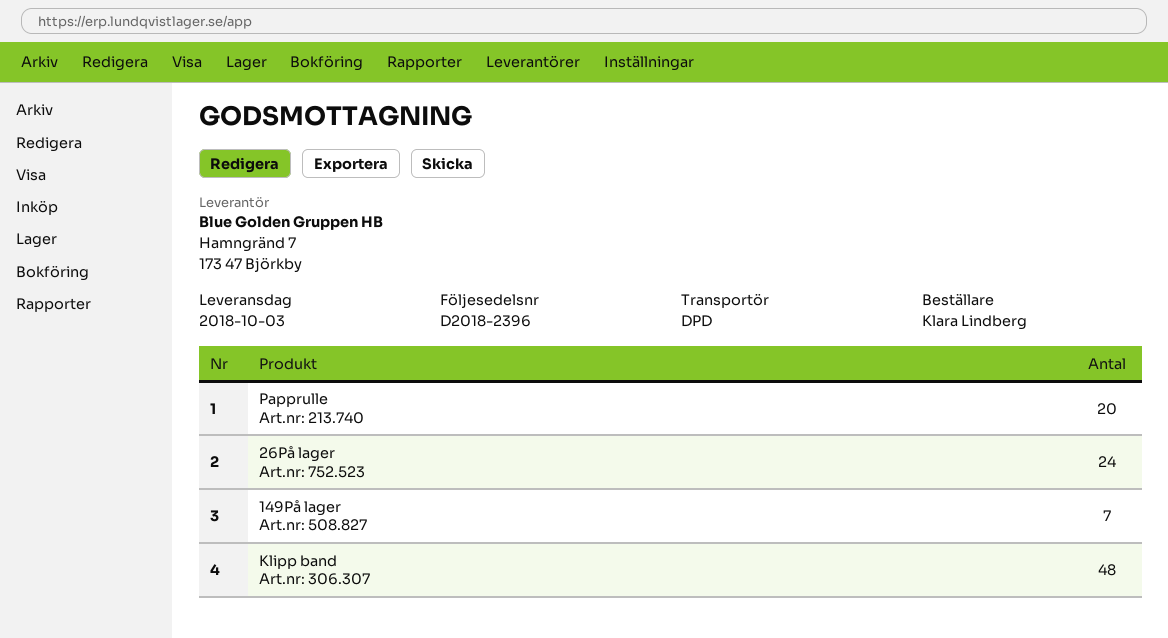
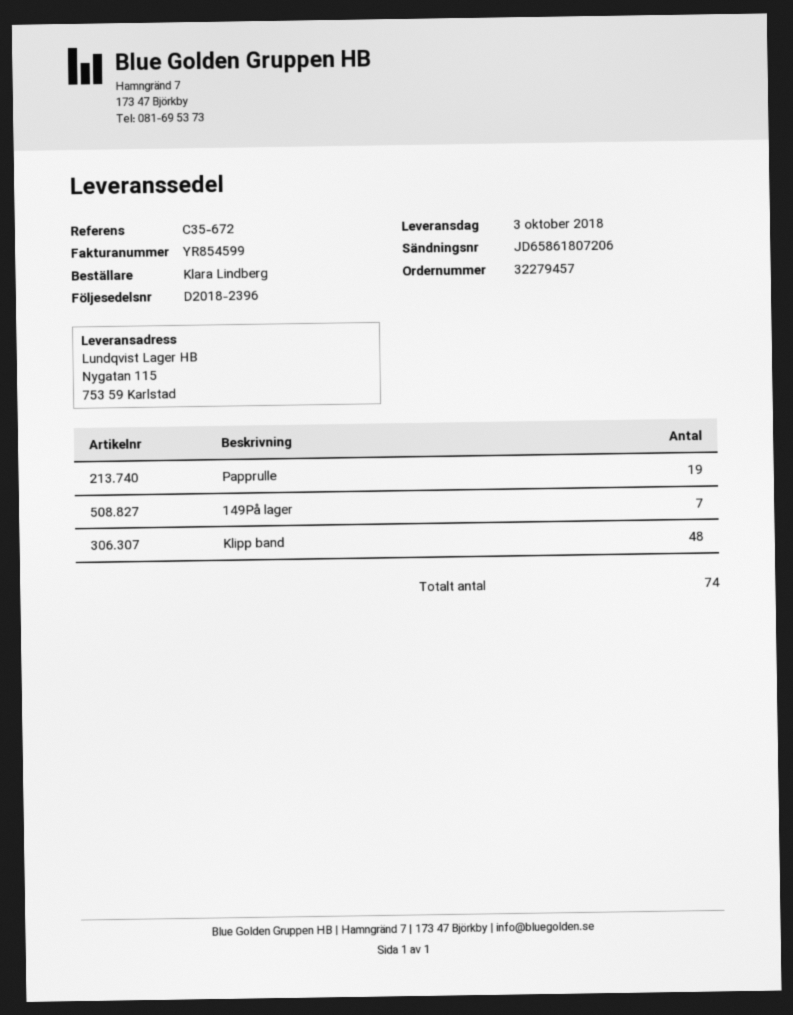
Papprulle: 20 -> 19
26På lager: 24 -> none

